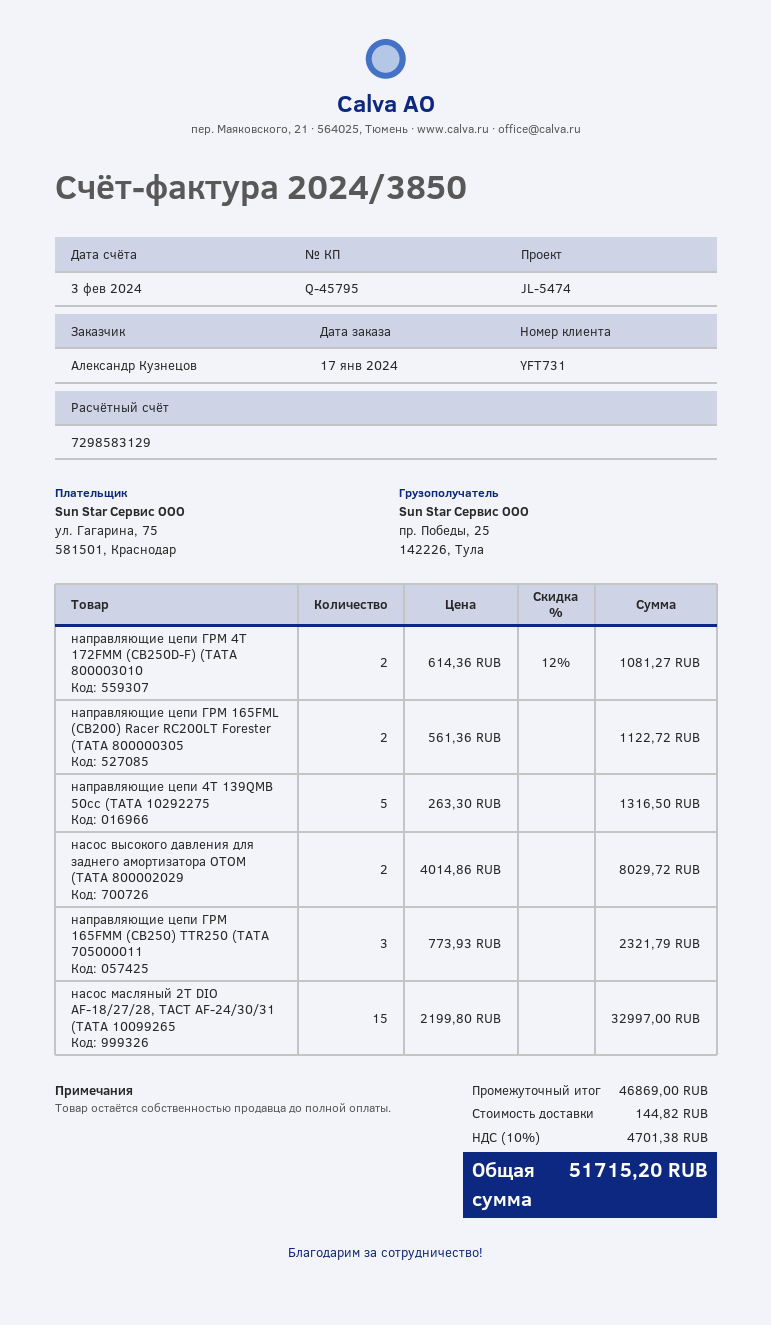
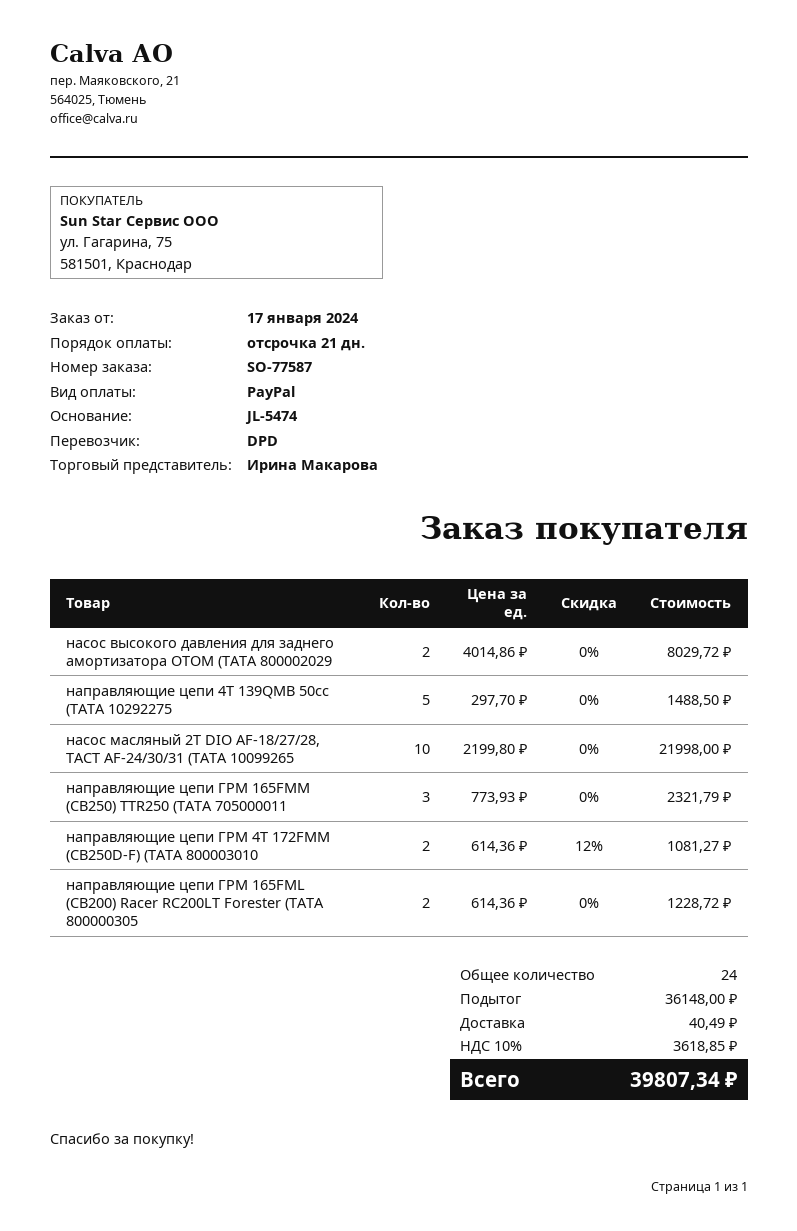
направляющие цепи ГРМ 165FML (CB200) Racer RC200LT Forester (TATA 800000305: 2 x 561.36 = 1122.72 -> 2 x 614.36 = 1228.72
направляющие цепи 4Т 139QMB 50сс (TATA 10292275: 5 x 263.30 = 1316.50 -> 5 x 297.70 = 1488.50
насос масляный 2Т DIO AF-18/27/28, TACT AF-24/30/31 (TATA 10099265: 15 x 2199.80 = 32997.00 -> 10 x 2199.80 = 21998.00
subtotal: 46869.00 -> 36148.00
shipping: 144.82 -> 40.49
tax: 10% = 4701.38 -> 10% = 3618.85
total: 51715.20 -> 39807.34

